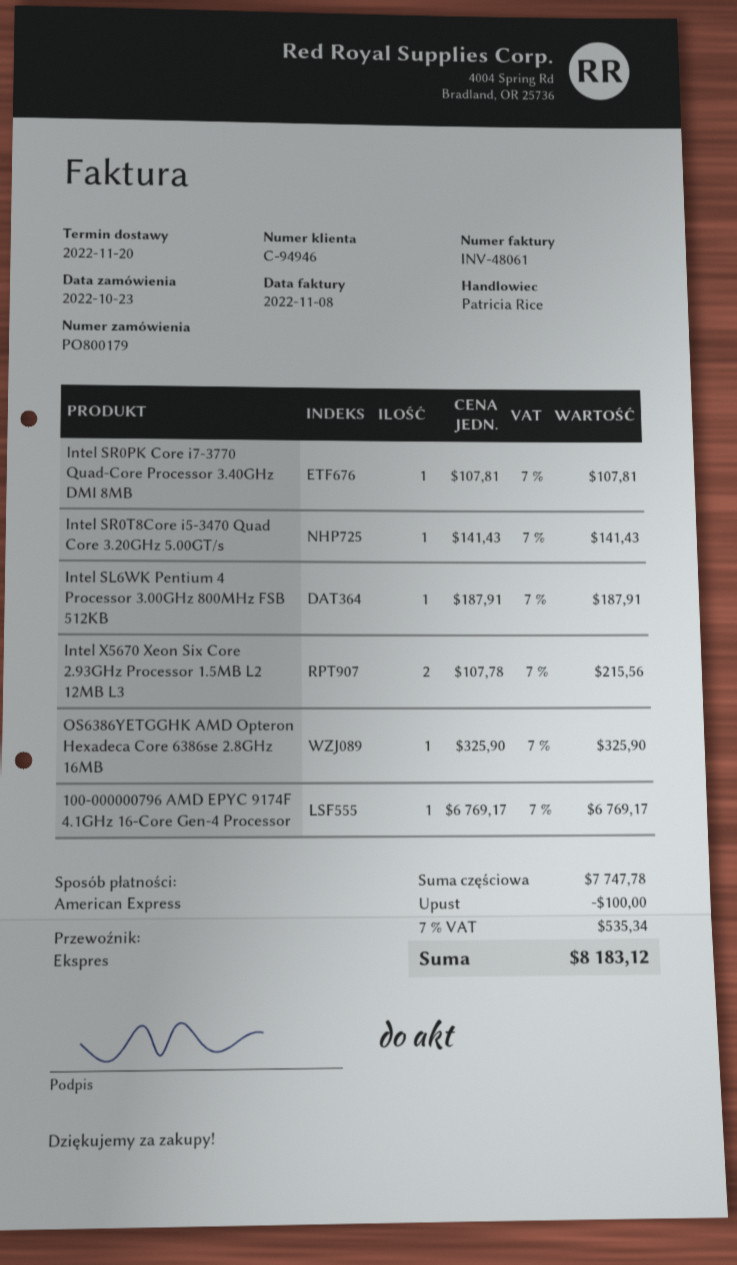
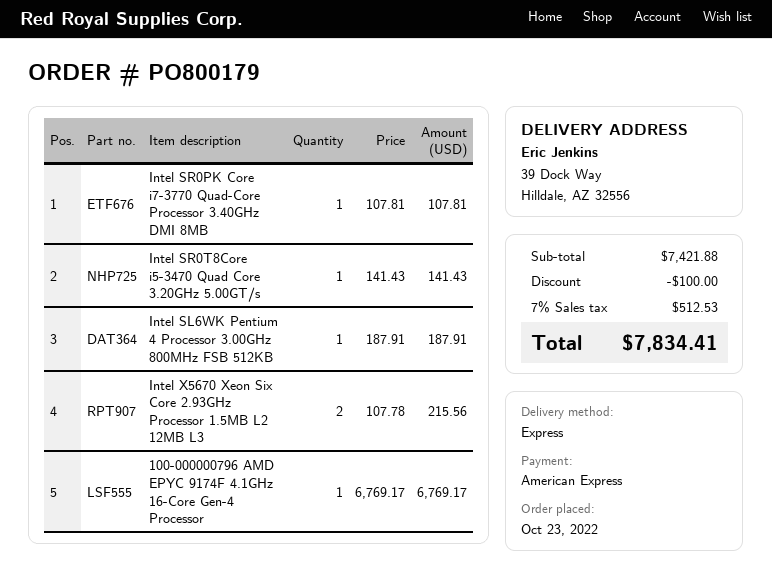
OS6386YETGGHK AMD Opteron Hexadeca Core 6386se 2.8GHz 16MB: 1 x 325.90 = 325.90 -> none
subtotal: 7747.78 -> 7421.88
tax: 7% = 535.34 -> 7% = 512.53
total: 8183.12 -> 7834.41

